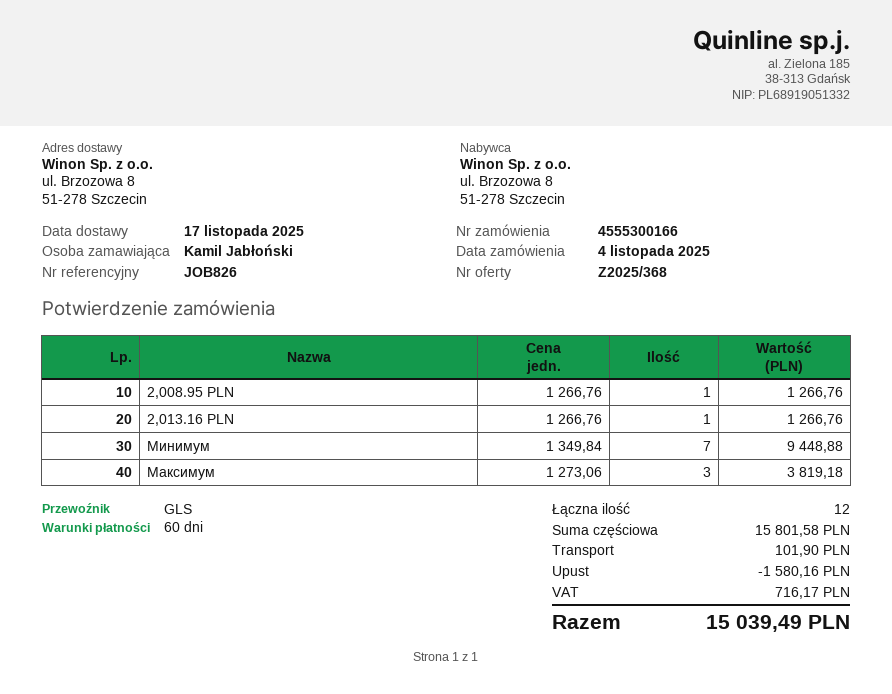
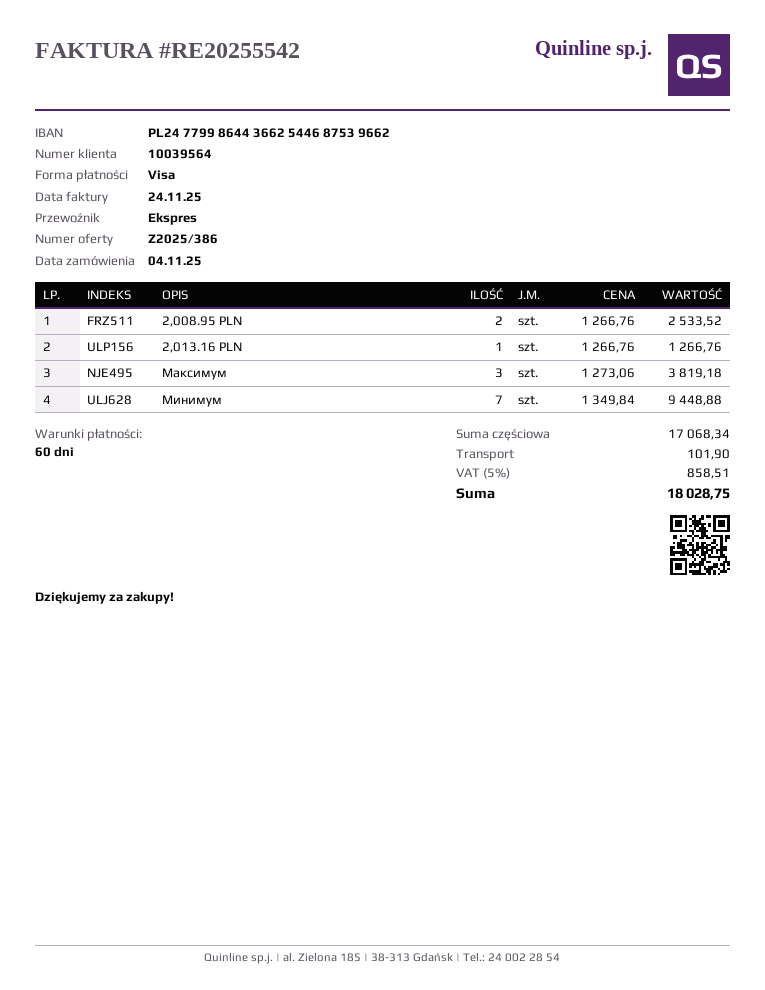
quote number: Z2025/368 -> Z2025/386
shipping method: GLS -> express
2,008.95 PLN: 1 x 1266.76 = 1266.76 -> 2 x 1266.76 = 2533.52
subtotal: 15801.58 -> 17068.34
discount: 1580.16 -> none
tax: 716.17 -> 858.51
total: 15039.49 -> 18028.75

